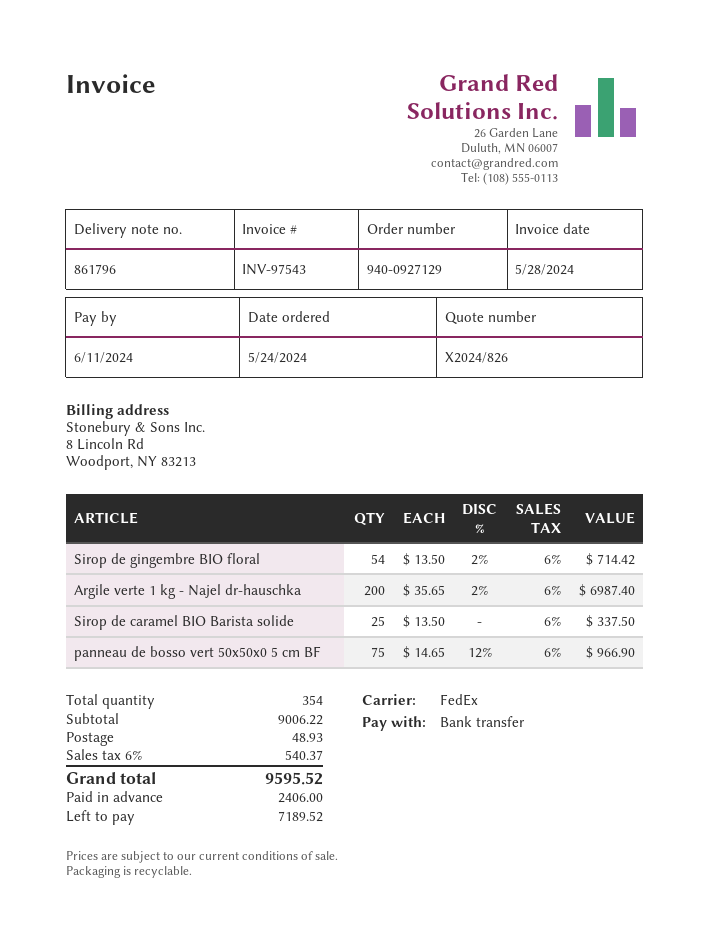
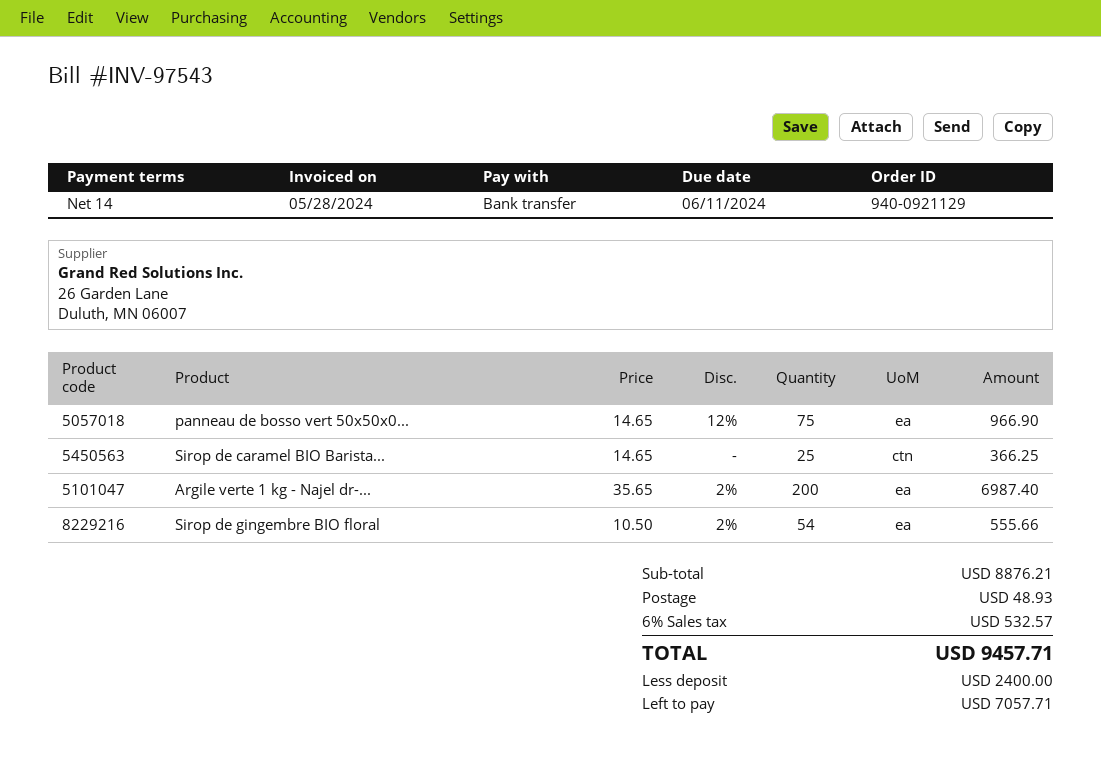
order number: 940-0927129 -> 940-0921129
Sirop de gingembre BIO floral: 54 x 13.50 - 2% = 714.42 -> 54 x 10.50 - 2% = 555.66
Sirop de caramel BIO Barista solide: 25 x 13.50 = 337.50 -> 25 x 14.65 = 366.25
subtotal: 9006.22 -> 8876.21
tax: 6% = 540.37 -> 6% = 532.57
total: 9595.52 -> 9457.71
deposit: 2406.00 -> 2400.00
balance: 7189.52 -> 7057.71

